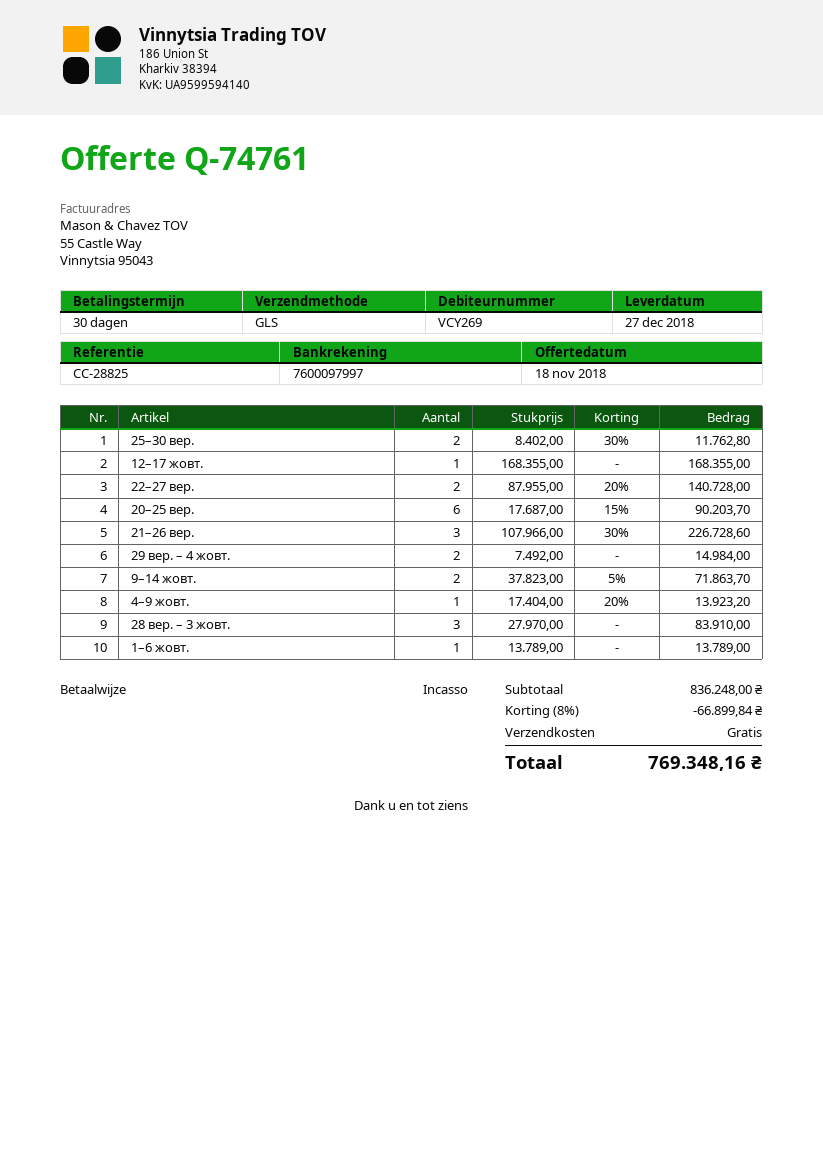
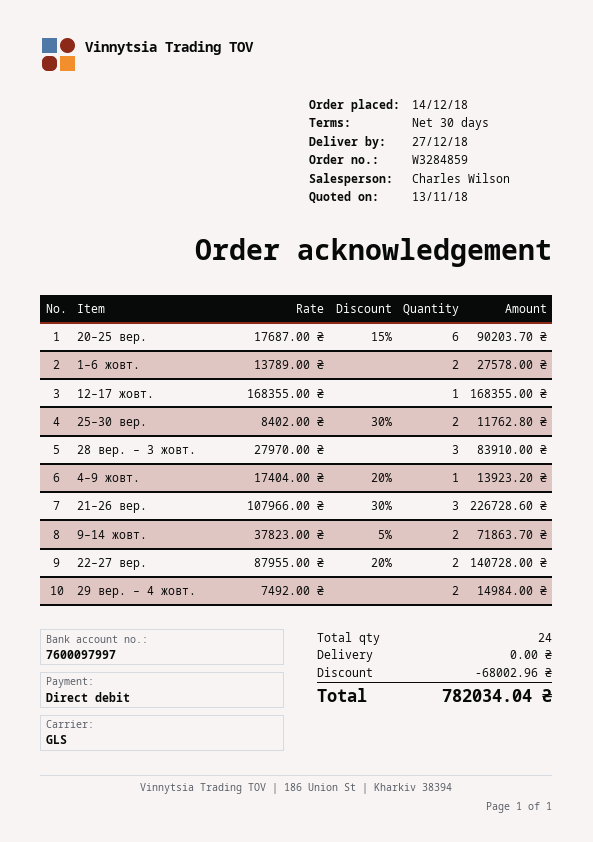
quote date: 2018-11-18 -> 2018-11-13
1–6 жовт.: 1 x 13789.00 = 13789.00 -> 2 x 13789.00 = 27578.00
discount: 66899.84 -> 68002.96
total: 769348.16 -> 782034.04

